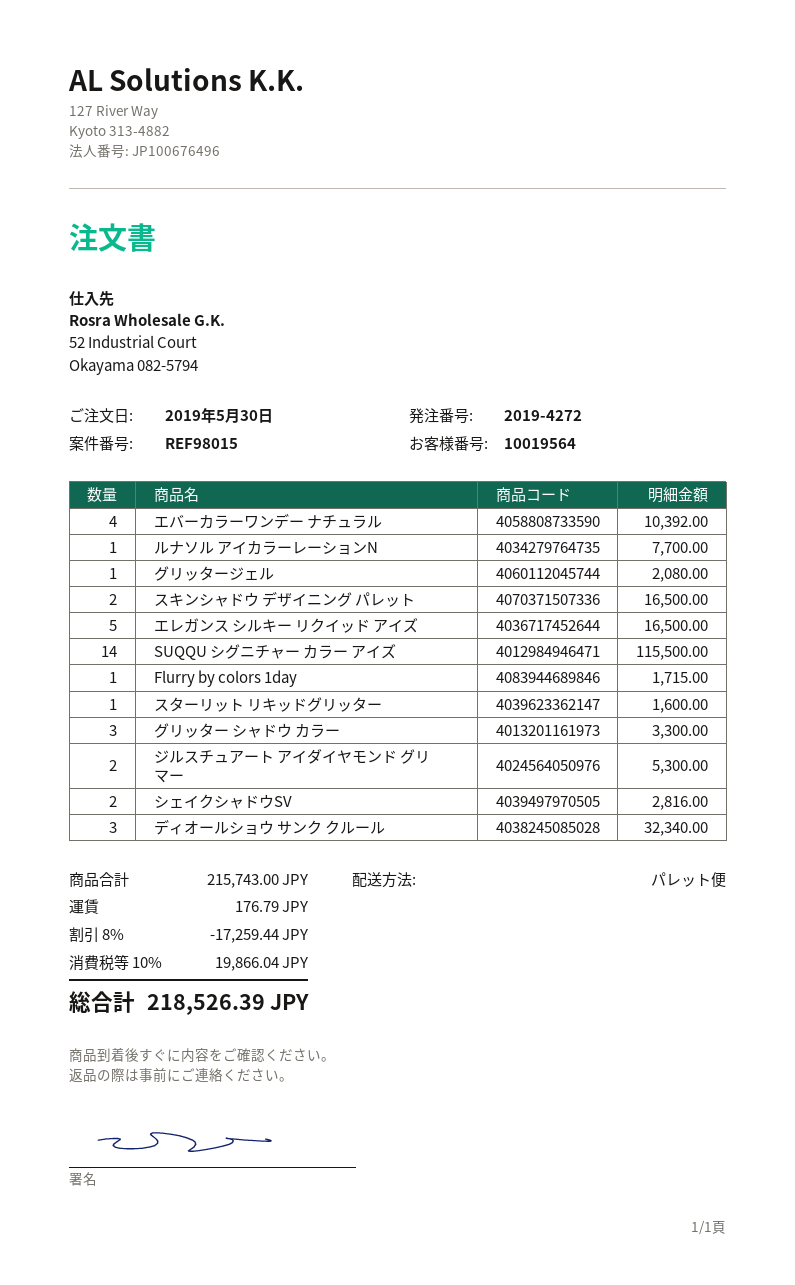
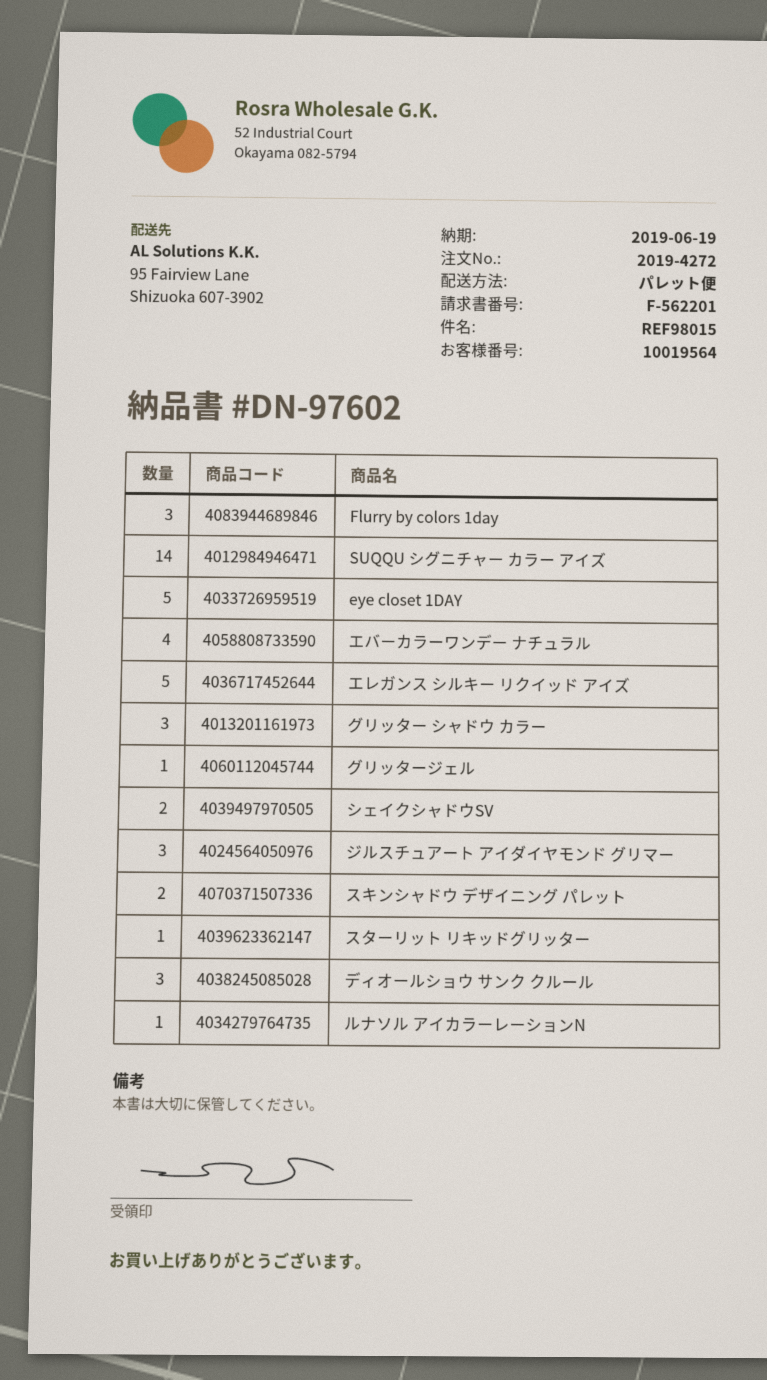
Flurry by colors 1day: 1 -> 3
ジルスチュアート アイダイヤモンド グリマー: 2 -> 3
eye closet 1DAY: none -> 5

